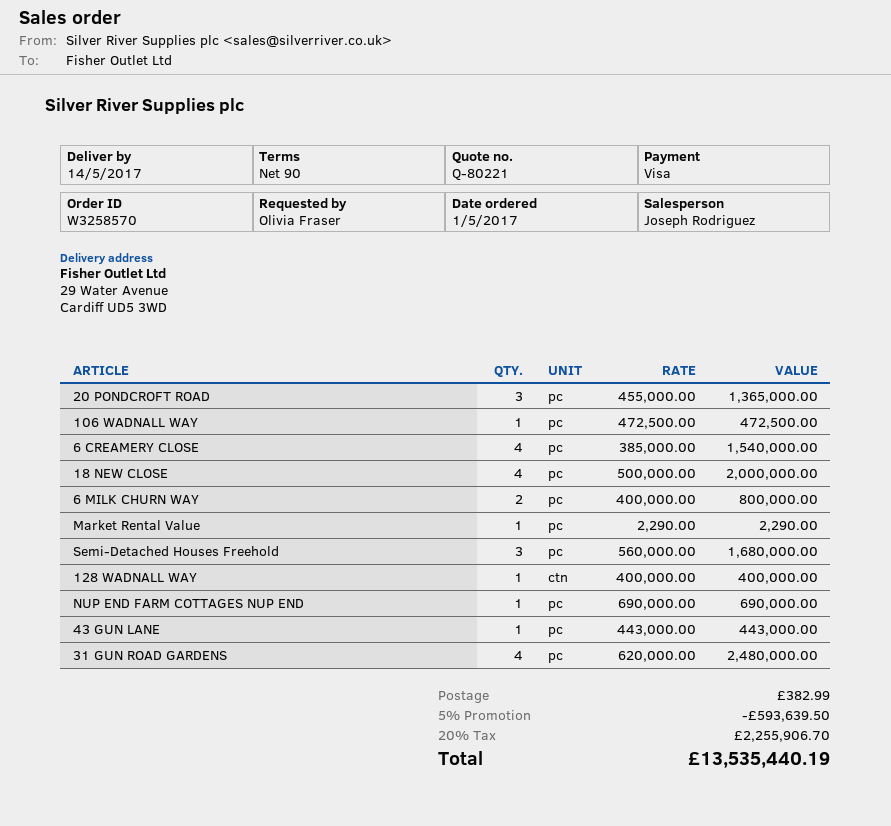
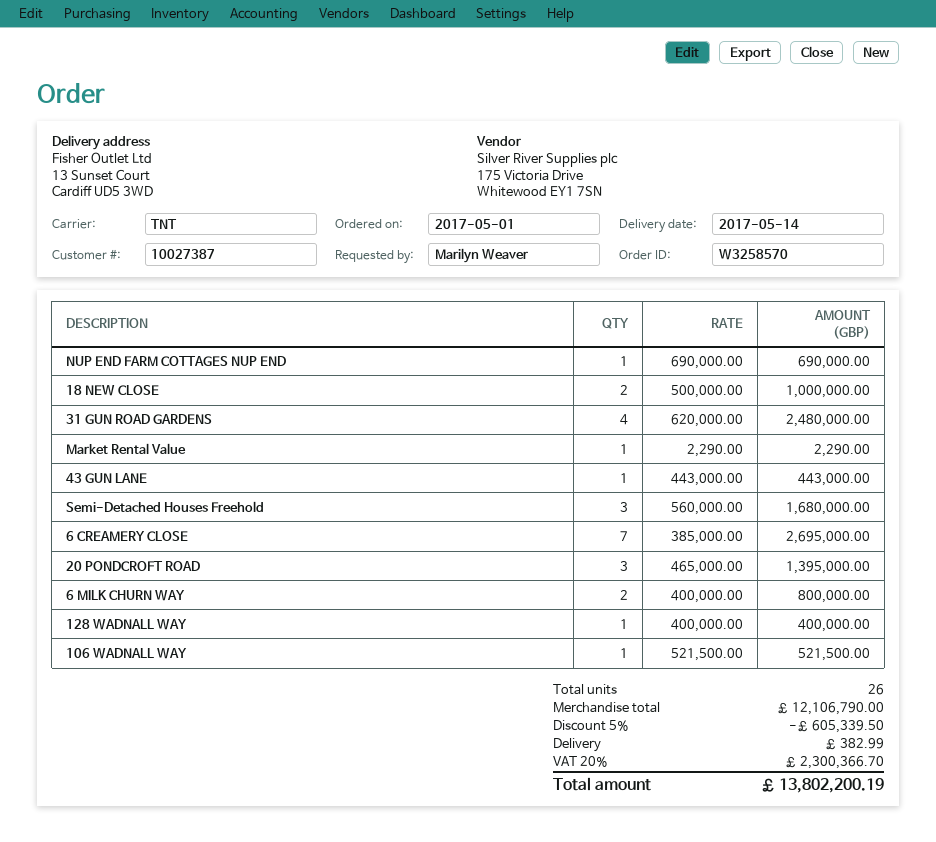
ordered by: Olivia Fraser -> Marilyn Weaver
ship to: 29 Water Avenue, Cardiff UD5 3WD -> 13 Sunset Court, Cardiff UD5 3WD
20 PONDCROFT ROAD: 3 x 455000.00 = 1365000.00 -> 3 x 465000.00 = 1395000.00
106 WADNALL WAY: 1 x 472500.00 = 472500.00 -> 1 x 521500.00 = 521500.00
6 CREAMERY CLOSE: 4 x 385000.00 = 1540000.00 -> 7 x 385000.00 = 2695000.00
18 NEW CLOSE: 4 x 500000.00 = 2000000.00 -> 2 x 500000.00 = 1000000.00
discount: 5% = 593639.50 -> 5% = 605339.50
tax: 20% = 2255906.70 -> 20% = 2300366.70
total: 13535440.19 -> 13802200.19

